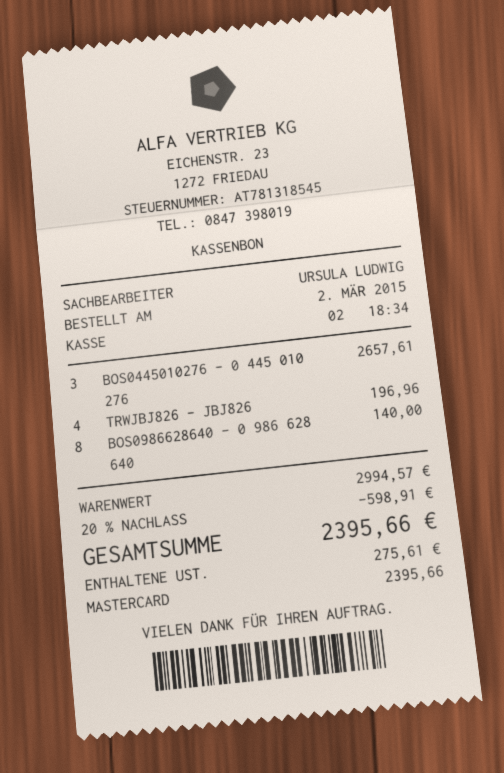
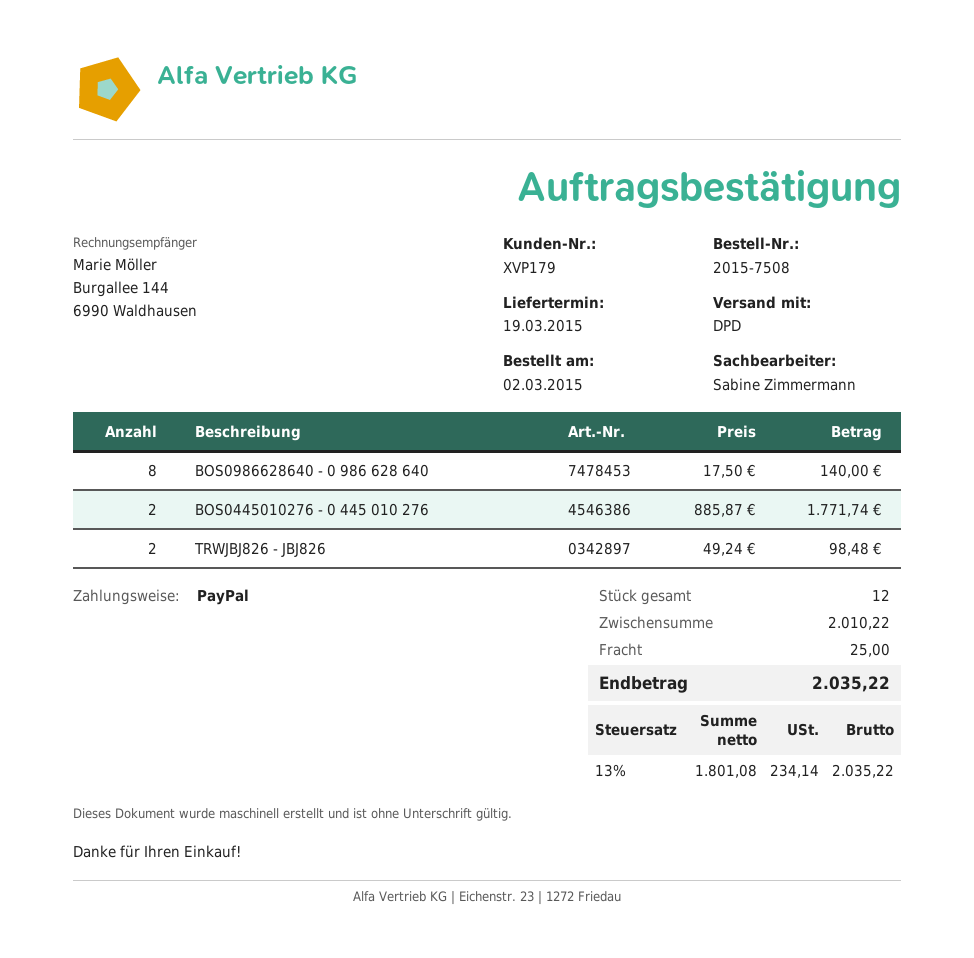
sales rep: URSULA LUDWIG -> Sabine Zimmermann
payment method: Mastercard -> PayPal
BOS0445010276 - 0 445 010 276: 3 for 2657.61 -> 2 for 1771.74
TRWJBJ826 - JBJ826: 4 for 196.96 -> 2 for 98.48
subtotal: 2994.57 -> 2010.22
discount: 20% = 598.91 -> none
shipping: none -> 25.00
tax: 275.61 -> 234.14
total: 2395.66 -> 2035.22

